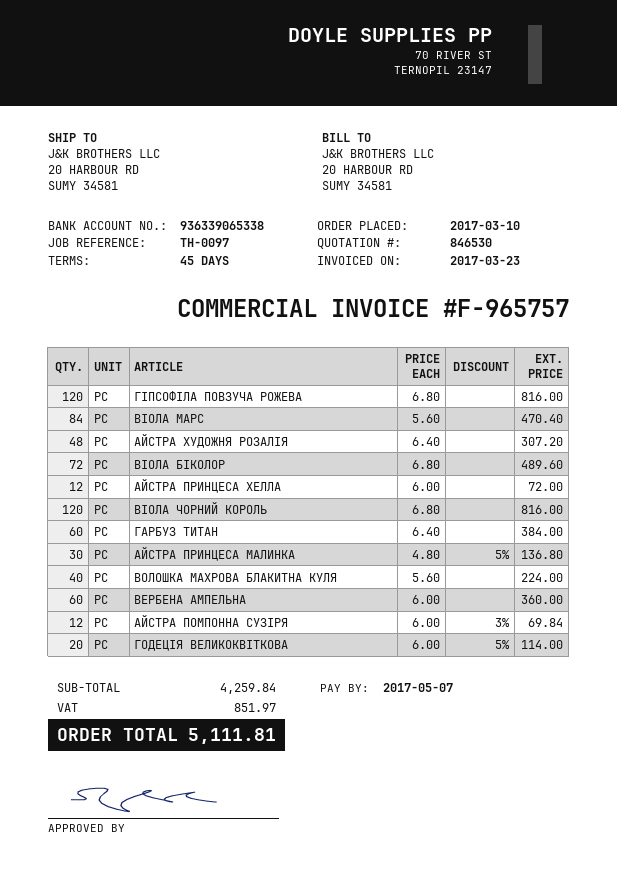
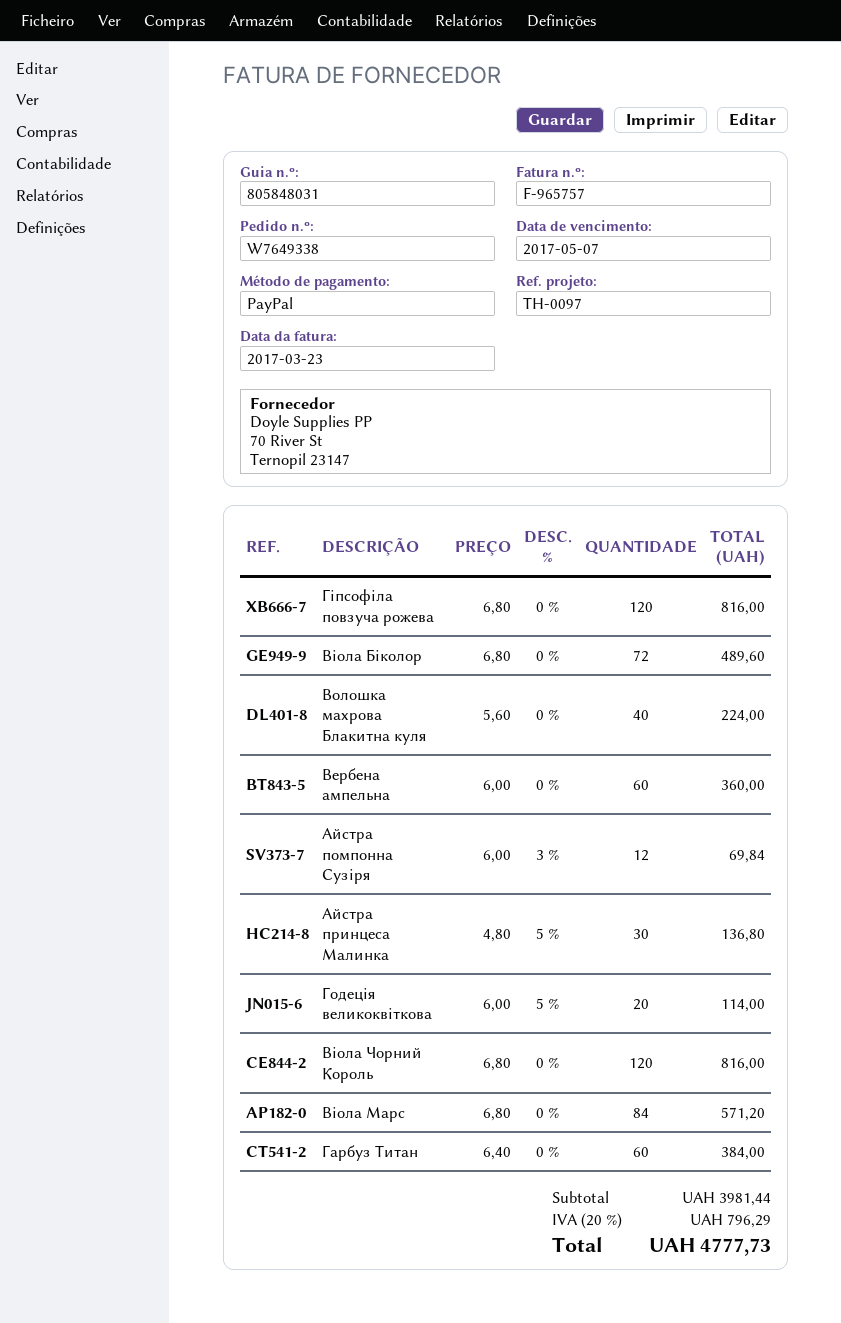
ВІОЛА МАРС: 84 x 5.60 = 470.40 -> 84 x 6.80 = 571.20
АЙСТРА ХУДОЖНЯ РОЗАЛІЯ: 48 x 6.40 = 307.20 -> none
АЙСТРА ПРИНЦЕСА ХЕЛЛА: 12 x 6.00 = 72.00 -> none
subtotal: 4259.84 -> 3981.44
tax: 851.97 -> 796.29
total: 5111.81 -> 4777.73

